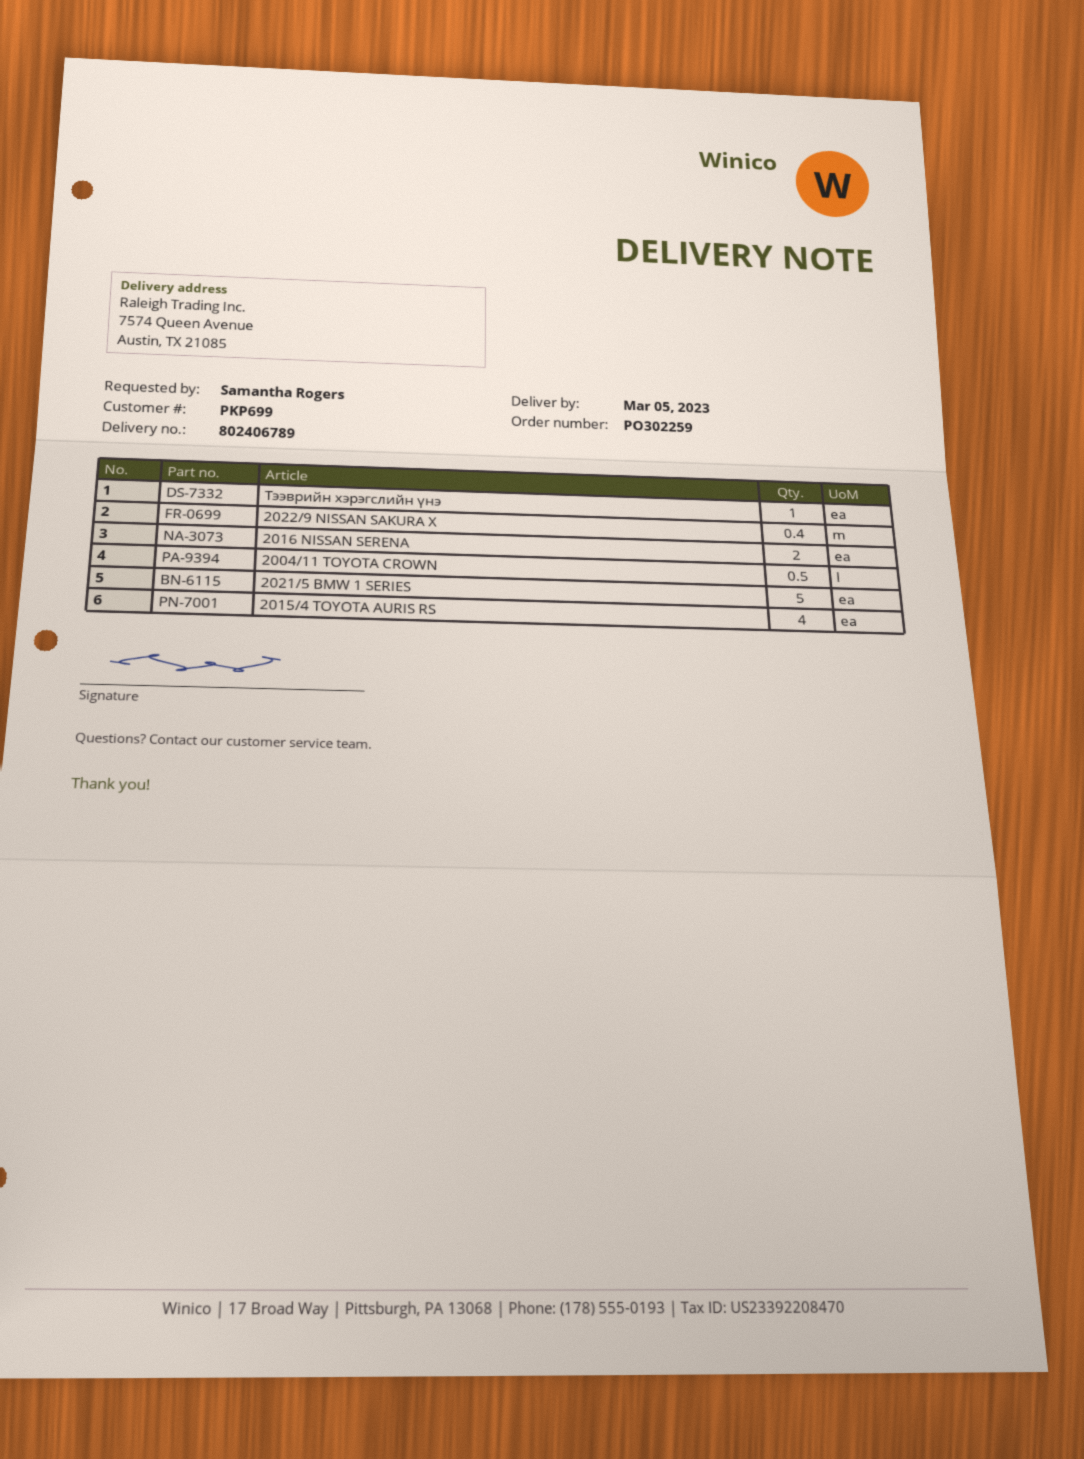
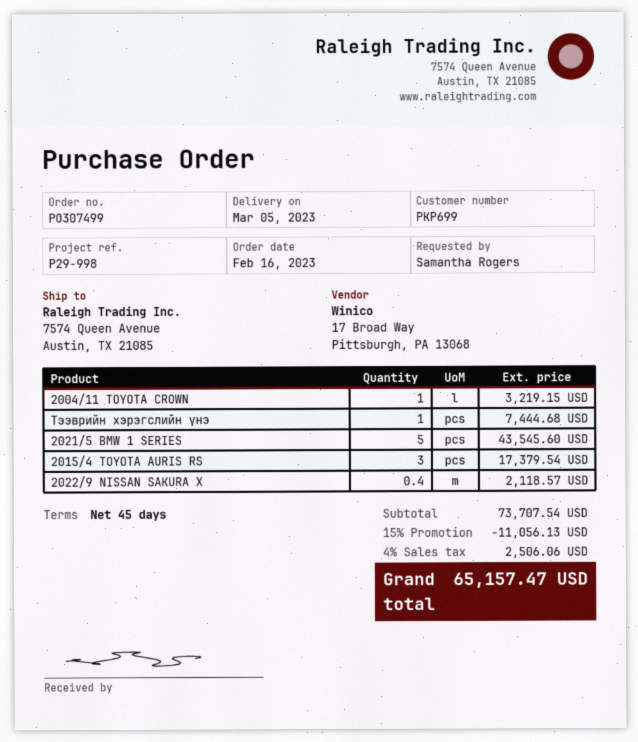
order number: PO302259 -> PO307499
2016 NISSAN SERENA: 2 -> none
2004/11 TOYOTA CROWN: 0.5 -> 1
2015/4 TOYOTA AURIS RS: 4 -> 3

